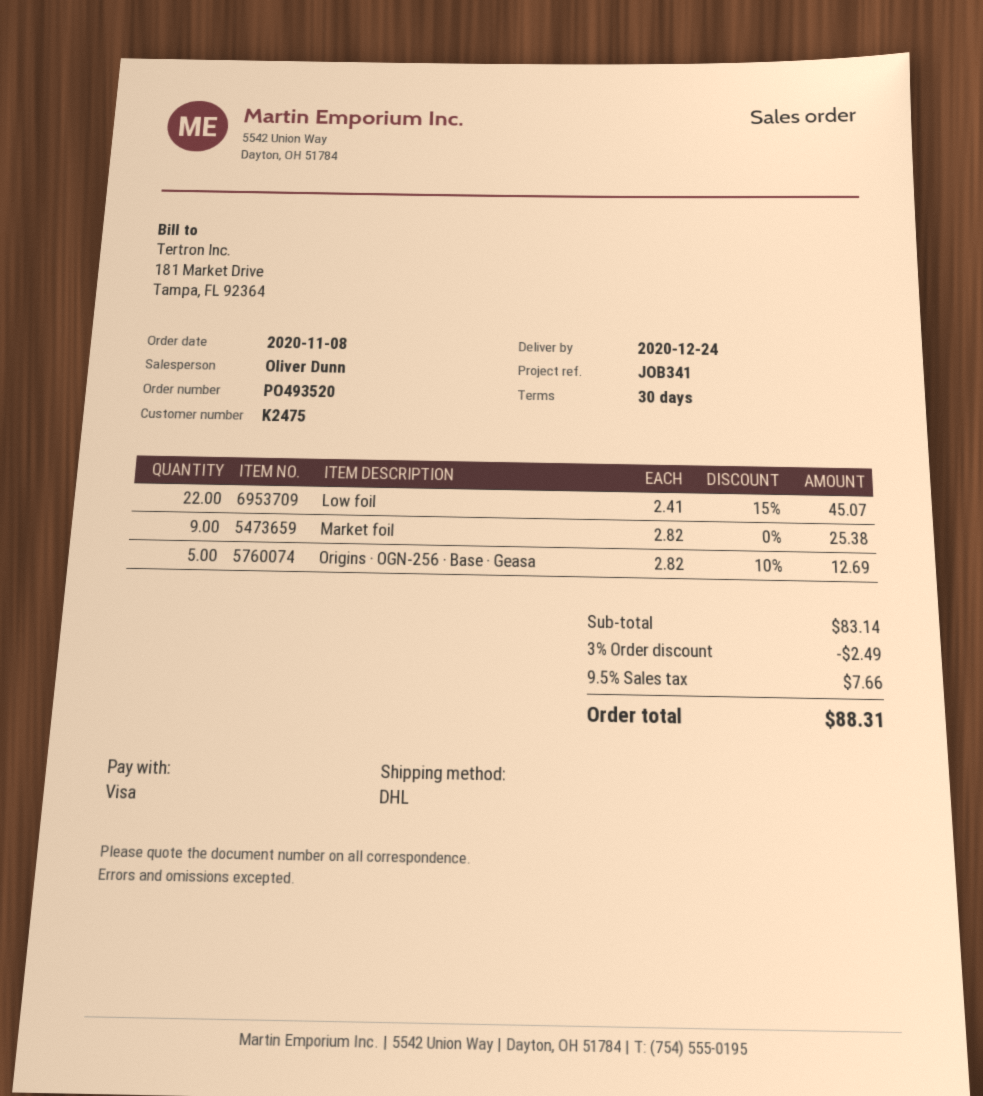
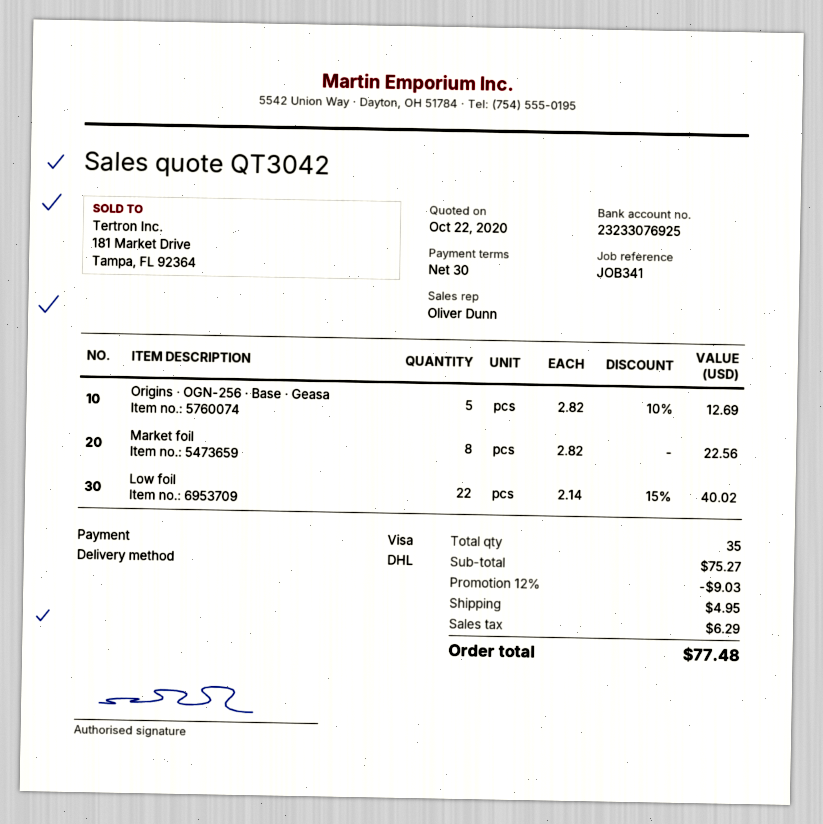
Low foil: 22 x 2.41 - 15% = 45.07 -> 22 x 2.14 - 15% = 40.02
Market foil: 9 x 2.82 = 25.38 -> 8 x 2.82 = 22.56
subtotal: 83.14 -> 75.27
discount: 3% = 2.49 -> 12% = 9.03
shipping: none -> 4.95
tax: 7.66 -> 6.29
total: 88.31 -> 77.48

